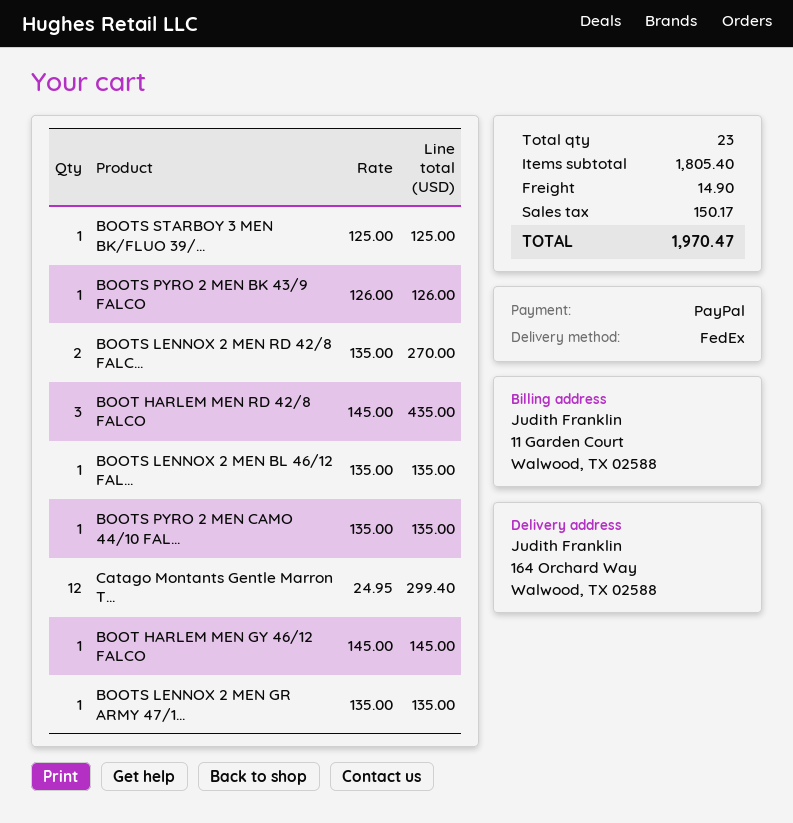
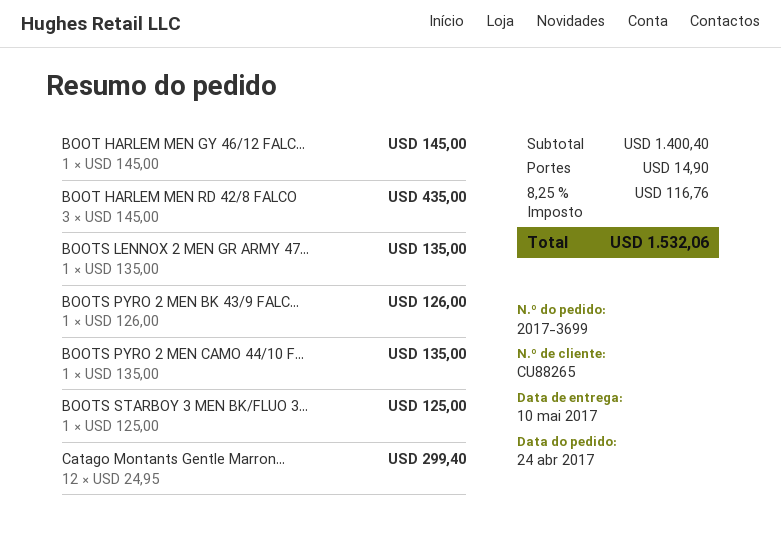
BOOTS LENNOX 2 MEN RD 42/8 FALC...: 2 x 135.00 = 270.00 -> none
BOOTS LENNOX 2 MEN BL 46/12 FAL...: 1 x 135.00 = 135.00 -> none
subtotal: 1805.40 -> 1400.40
tax: 150.17 -> 116.76
total: 1970.47 -> 1532.06

